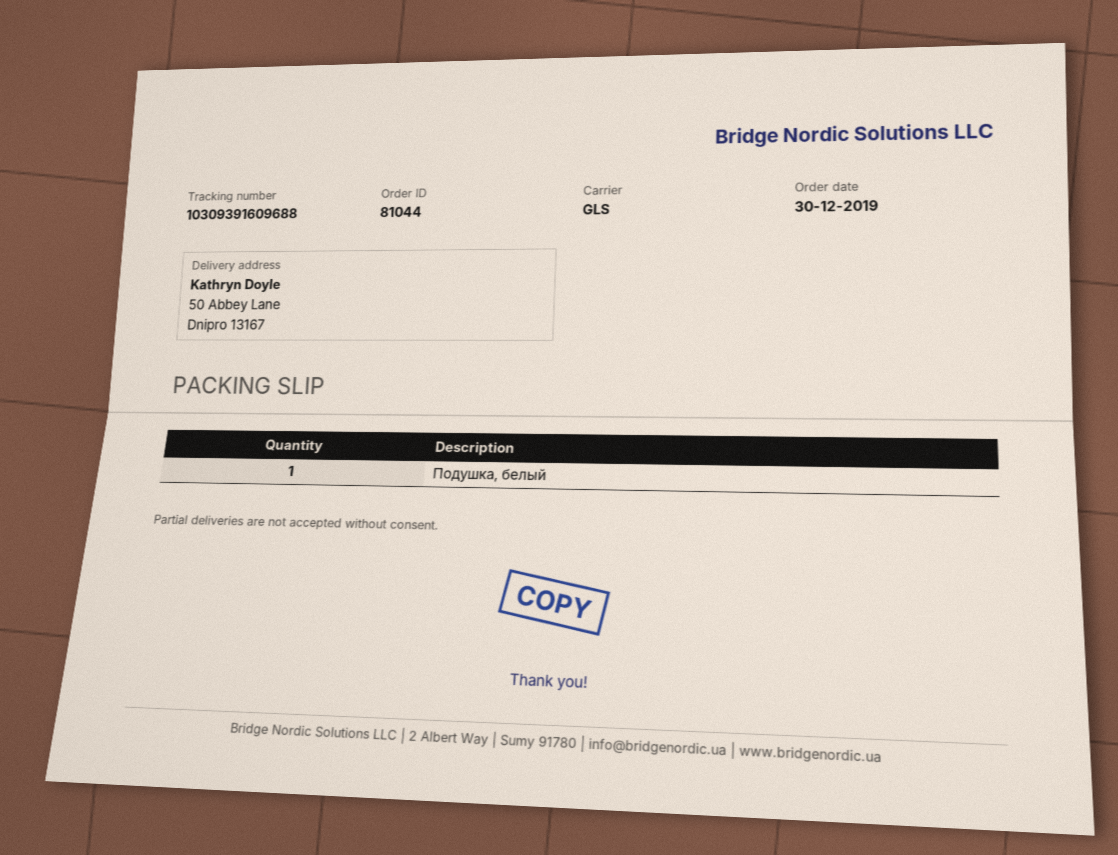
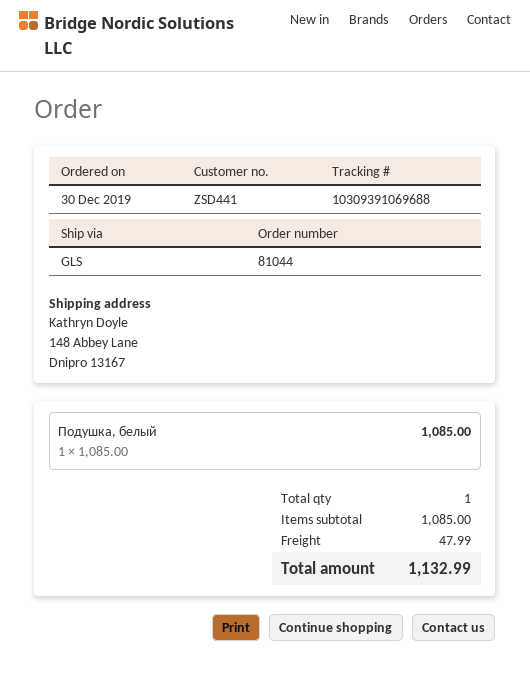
tracking number: 10309391609688 -> 10309391069688
ship to: 50 Abbey Lane, Dnipro 13167 -> 148 Abbey Lane, Dnipro 13167

